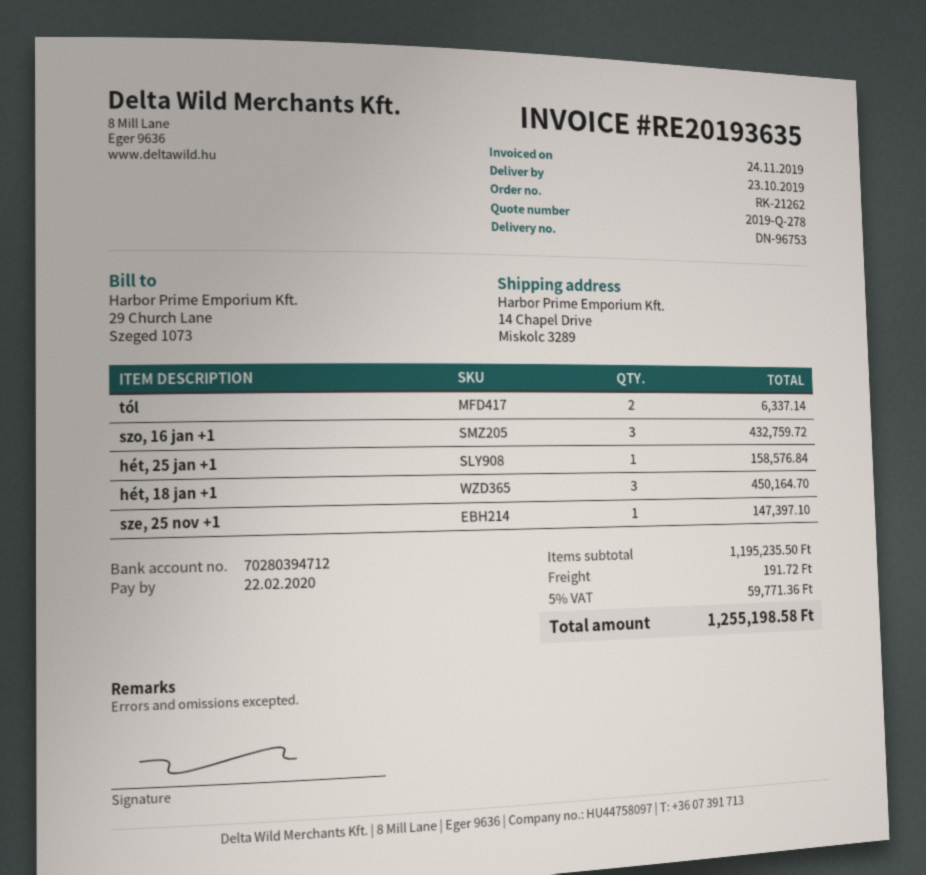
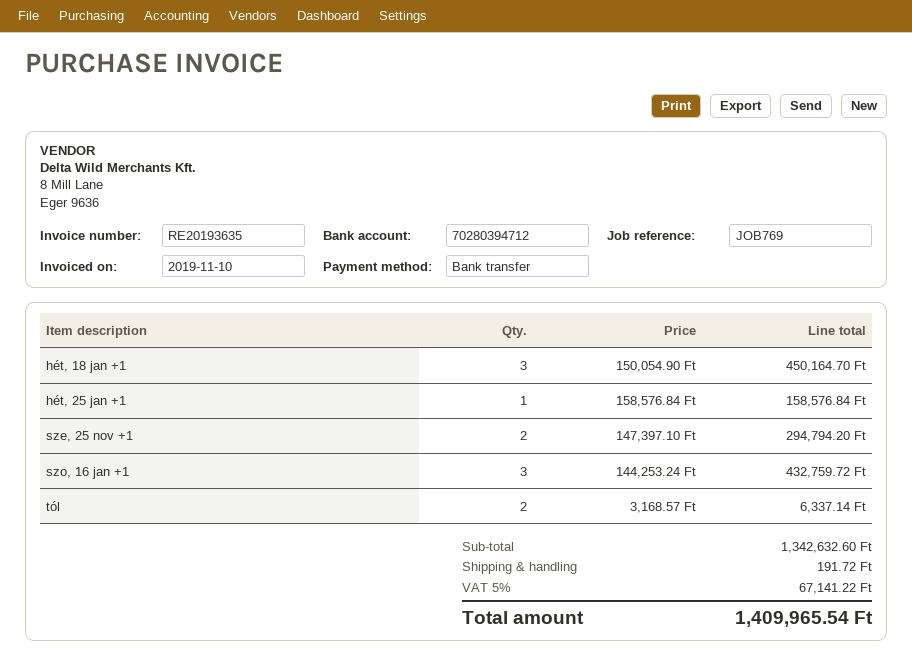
invoice date: 2019-11-24 -> 2019-11-10
sze, 25 nov +1: 1 for 147397.10 -> 2 for 294794.20
subtotal: 1195235.50 -> 1342632.60
tax: 5% = 59771.36 -> 5% = 67141.22
total: 1255198.58 -> 1409965.54

